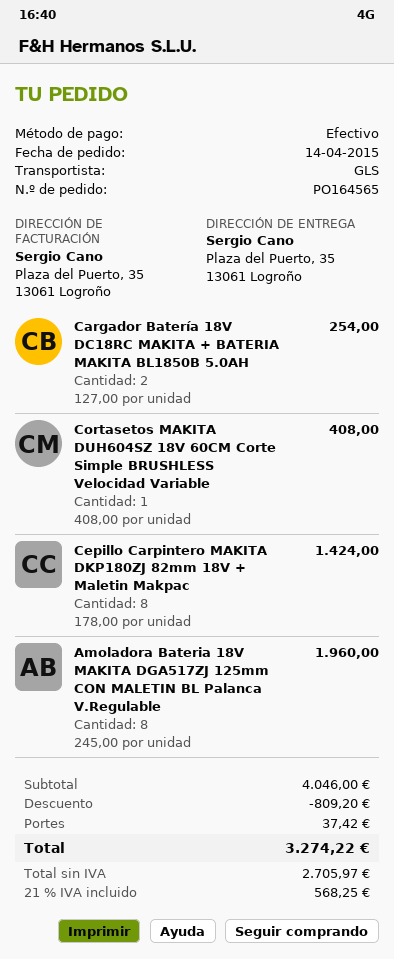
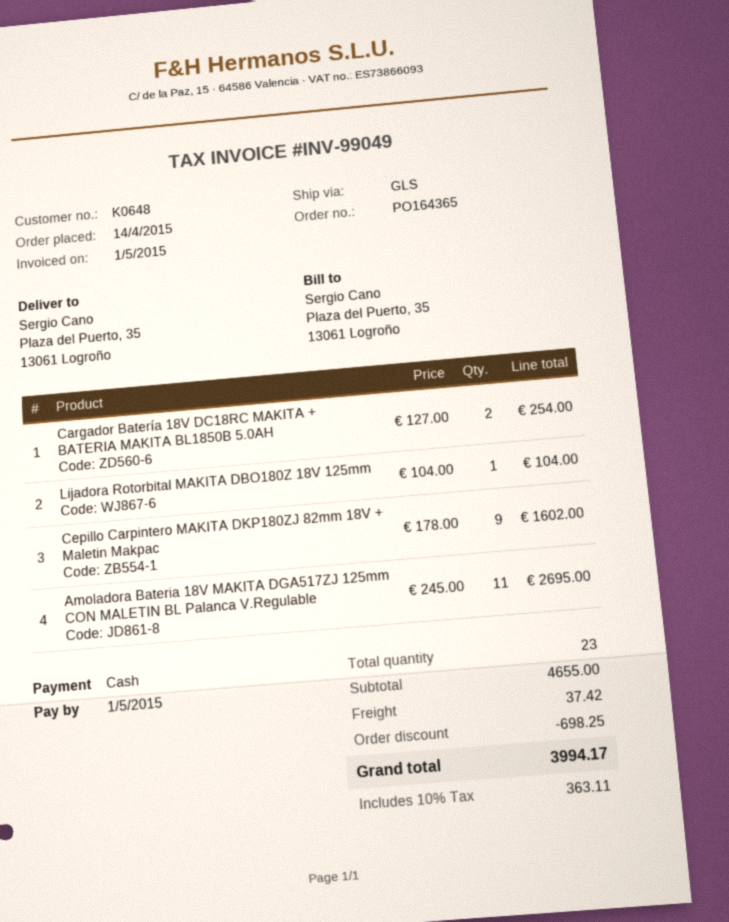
order number: PO164565 -> PO164365
Cortasetos MAKITA DUH604SZ 18V 60CM Corte Simple BRUSHLESS Velocidad Variable: 1 x 408.00 = 408.00 -> none
Cepillo Carpintero MAKITA DKP180ZJ 82mm 18V + Maletin Makpac: 8 x 178.00 = 1424.00 -> 9 x 178.00 = 1602.00
Amoladora Bateria 18V MAKITA DGA517ZJ 125mm CON MALETIN BL Palanca V.Regulable: 8 x 245.00 = 1960.00 -> 11 x 245.00 = 2695.00
Lijadora Rotorbital MAKITA DBO180Z 18V 125mm: none -> 1 x 104.00 = 104.00
subtotal: 4046.00 -> 4655.00
discount: 809.20 -> 698.25
tax: 21% = 568.25 -> 10% = 363.11
total: 3274.22 -> 3994.17

